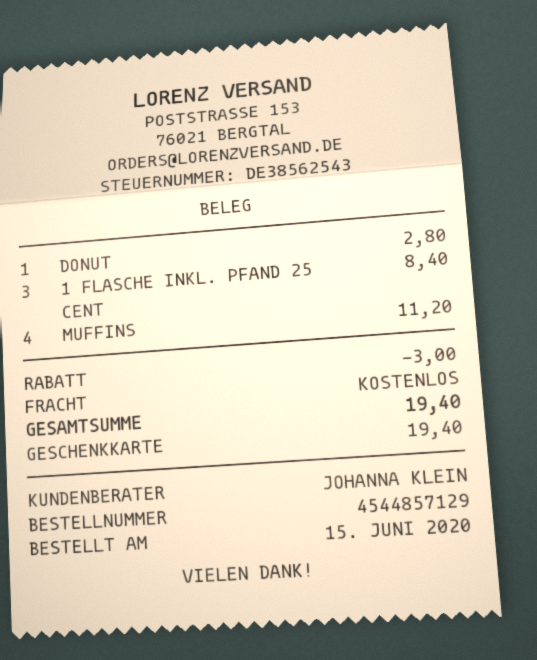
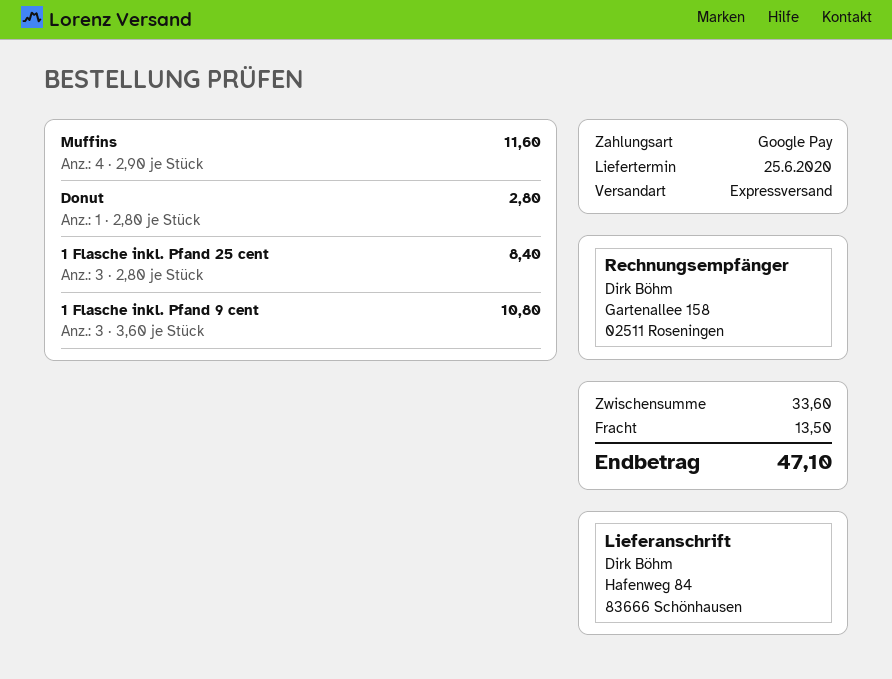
payment method: gift card -> Google Pay
MUFFINS: 4 for 11.20 -> 4 for 11.60
1 Flasche inkl. Pfand 9 cent: none -> 3 for 10.80
discount: 3.00 -> none
shipping: 0.00 -> 13.50
total: 19.40 -> 47.10

